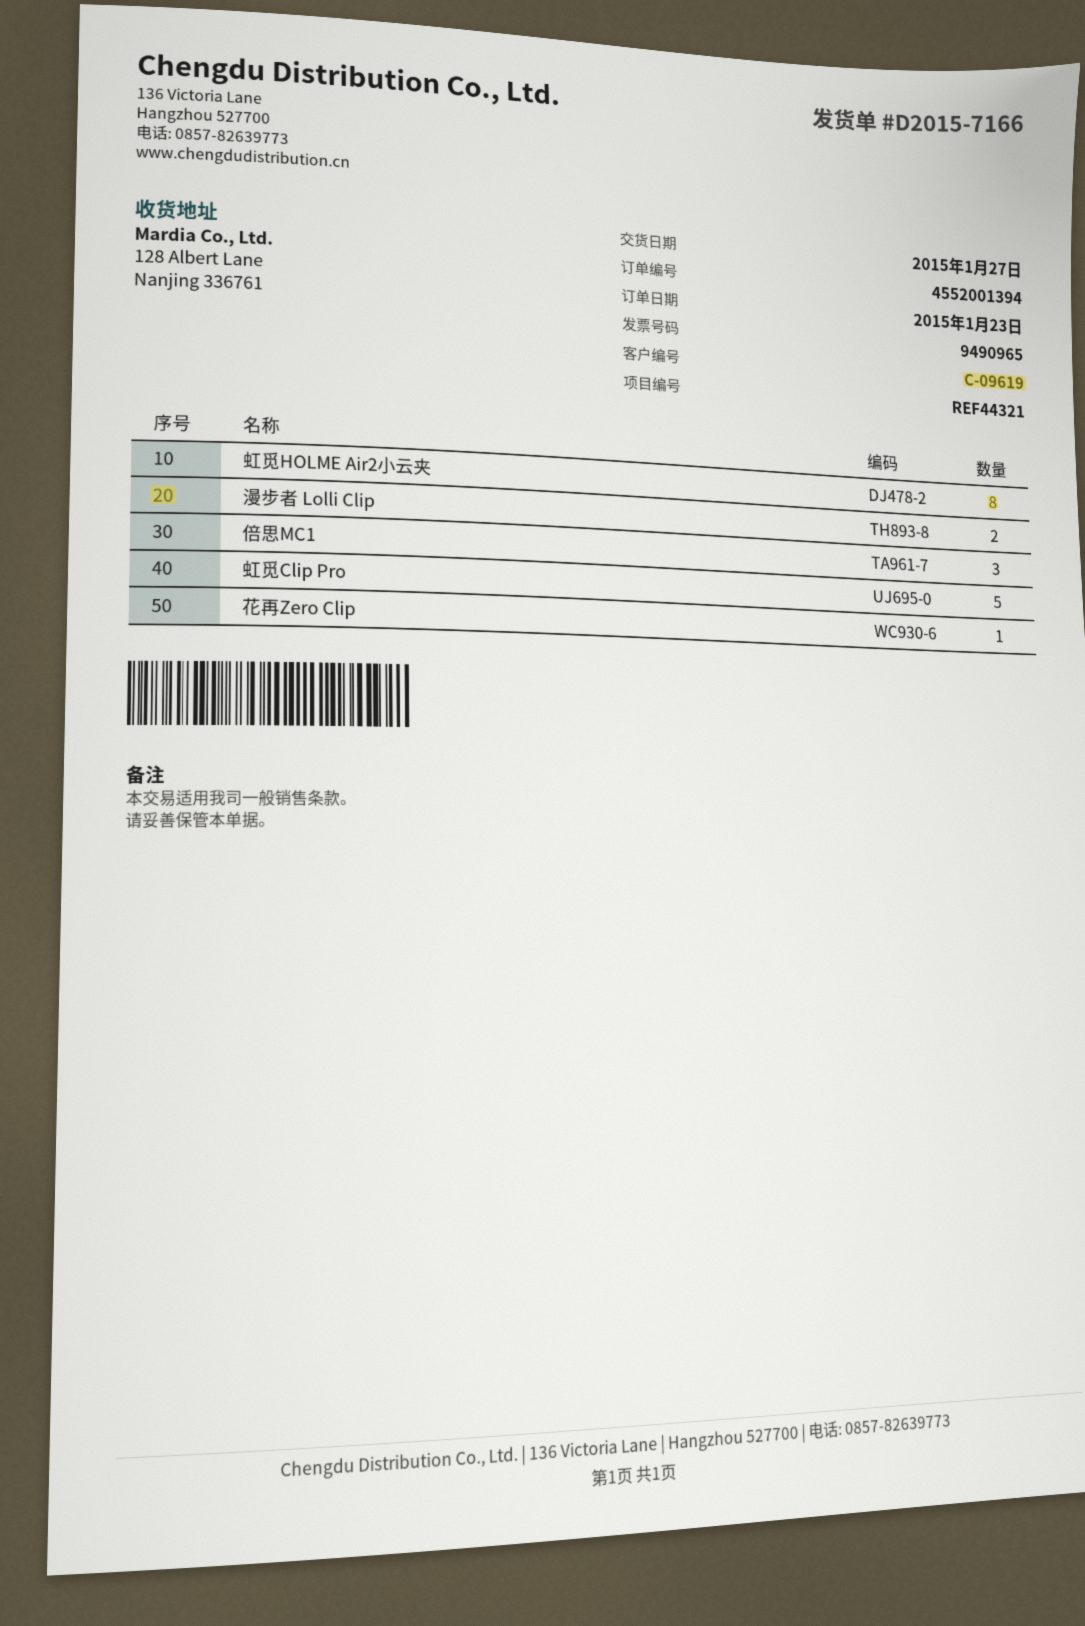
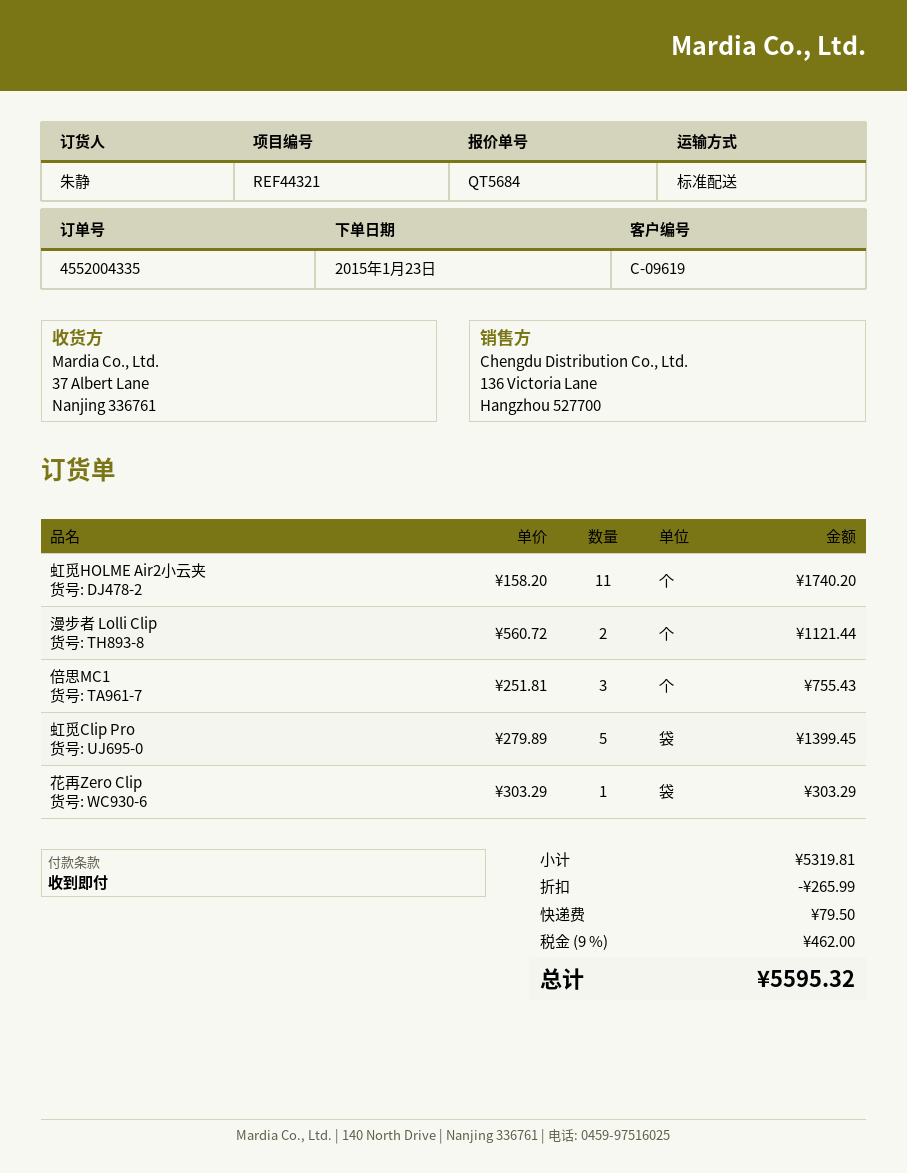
order number: 4552001394 -> 4552004335
ship to: 128 Albert Lane, Nanjing 336761 -> 37 Albert Lane, Nanjing 336761
虹觅HOLME Air2小云夹: 8 -> 11

